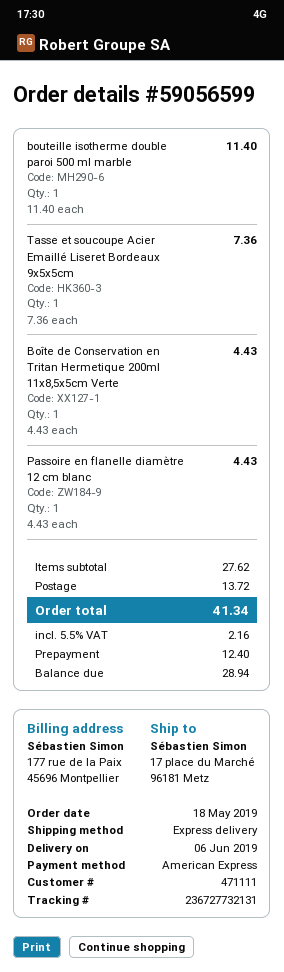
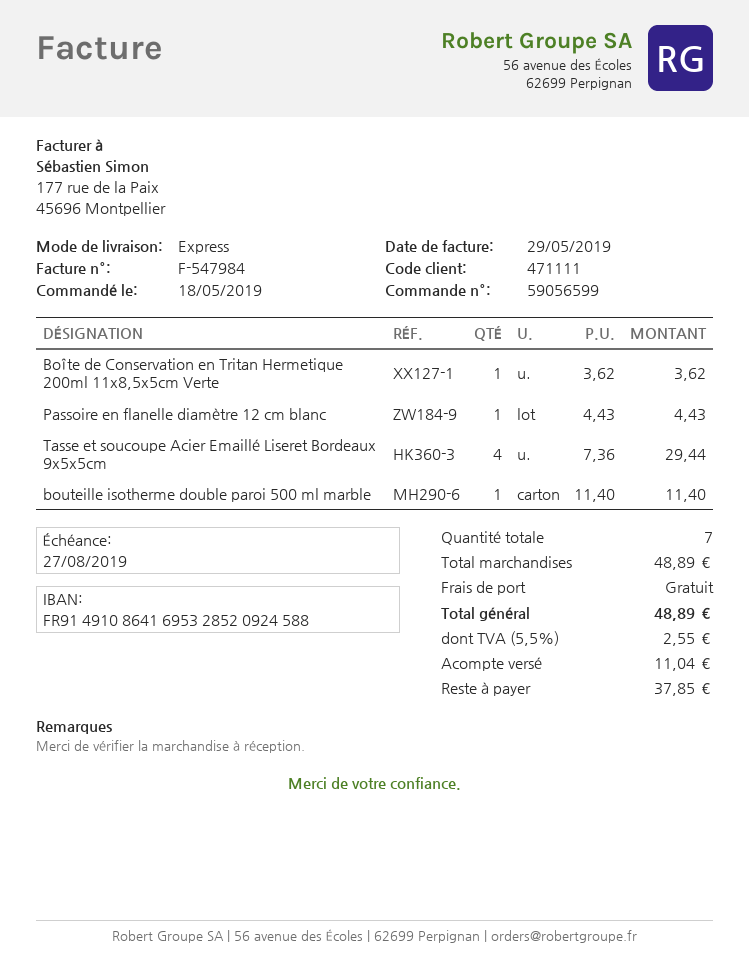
Tasse et soucoupe Acier Emaillé Liseret Bordeaux 9x5x5cm: 1 x 7.36 = 7.36 -> 4 x 7.36 = 29.44
Boîte de Conservation en Tritan Hermetique 200ml 11x8,5x5cm Verte: 1 x 4.43 = 4.43 -> 1 x 3.62 = 3.62
subtotal: 27.62 -> 48.89
shipping: 13.72 -> 0.00
tax: 5.5% = 2.16 -> 5.5% = 2.55
total: 41.34 -> 48.89
deposit: 12.40 -> 11.04
balance: 28.94 -> 37.85

